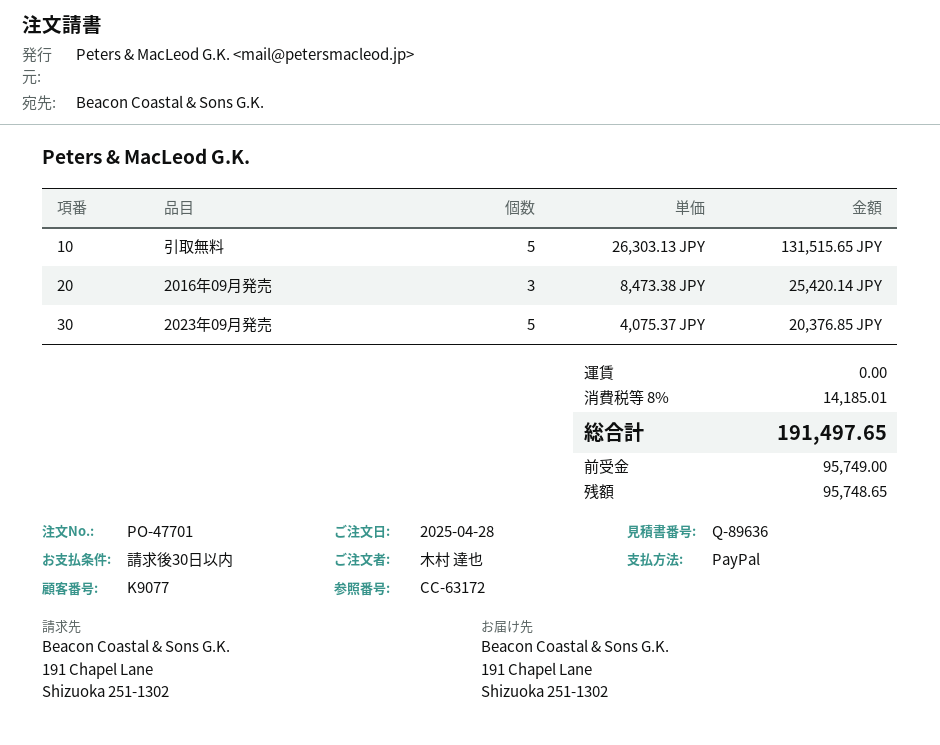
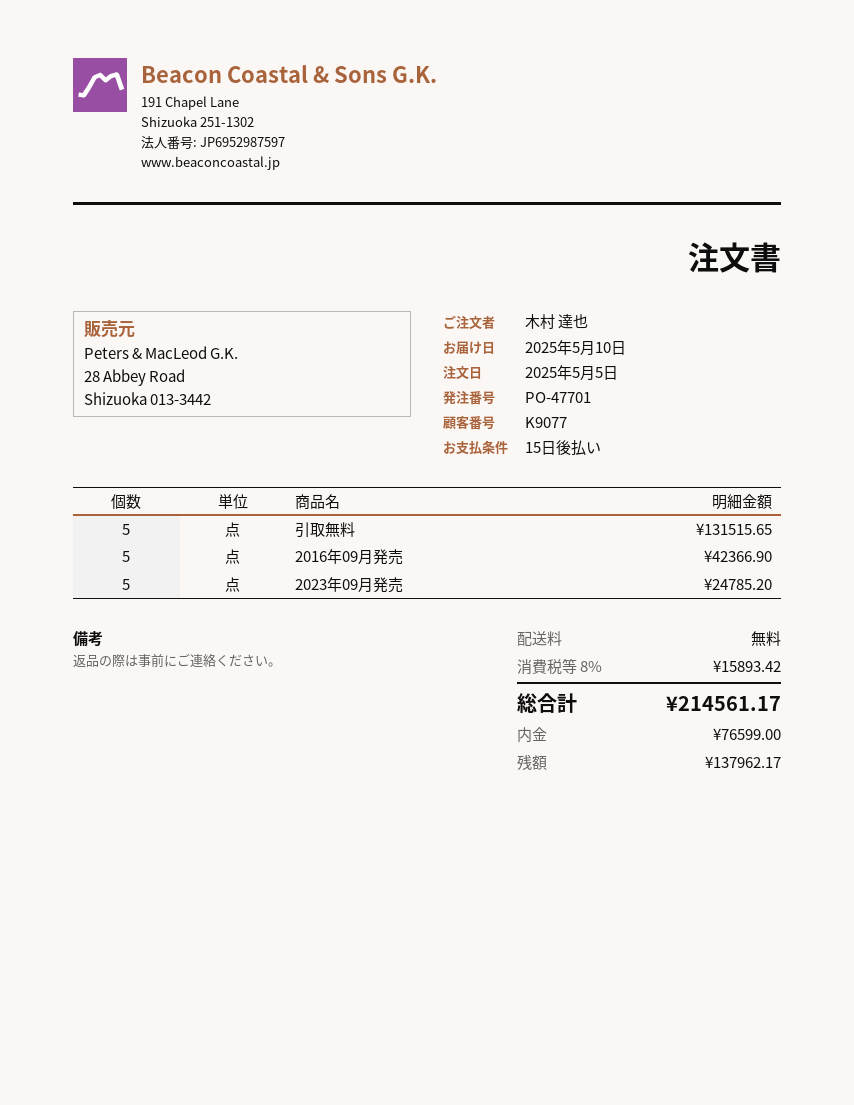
order date: 2025-04-28 -> 2025-05-05
payment terms: 30 days -> 15 days
2016年09月発売: 3 for 25420.14 -> 5 for 42366.90
2023年09月発売: 5 for 20376.85 -> 5 for 24785.20
tax: 8% = 14185.01 -> 8% = 15893.42
total: 191497.65 -> 214561.17
deposit: 95749.00 -> 76599.00
balance: 95748.65 -> 137962.17

